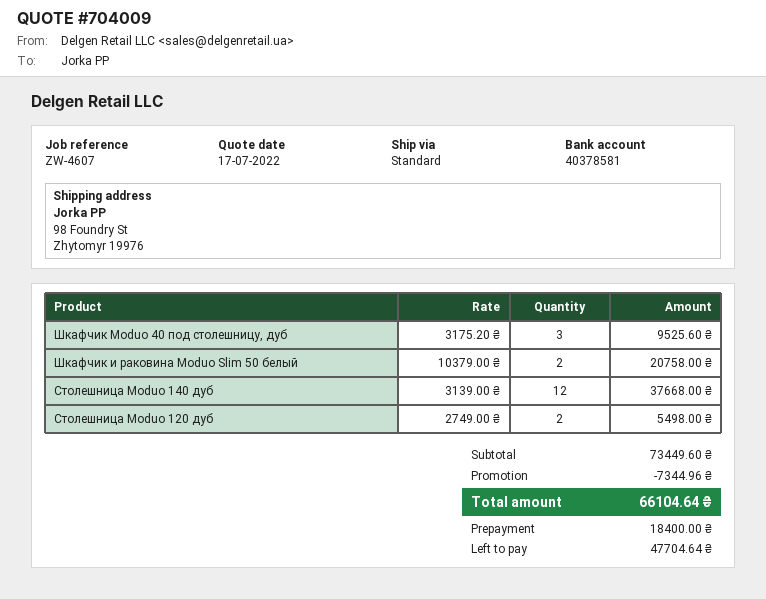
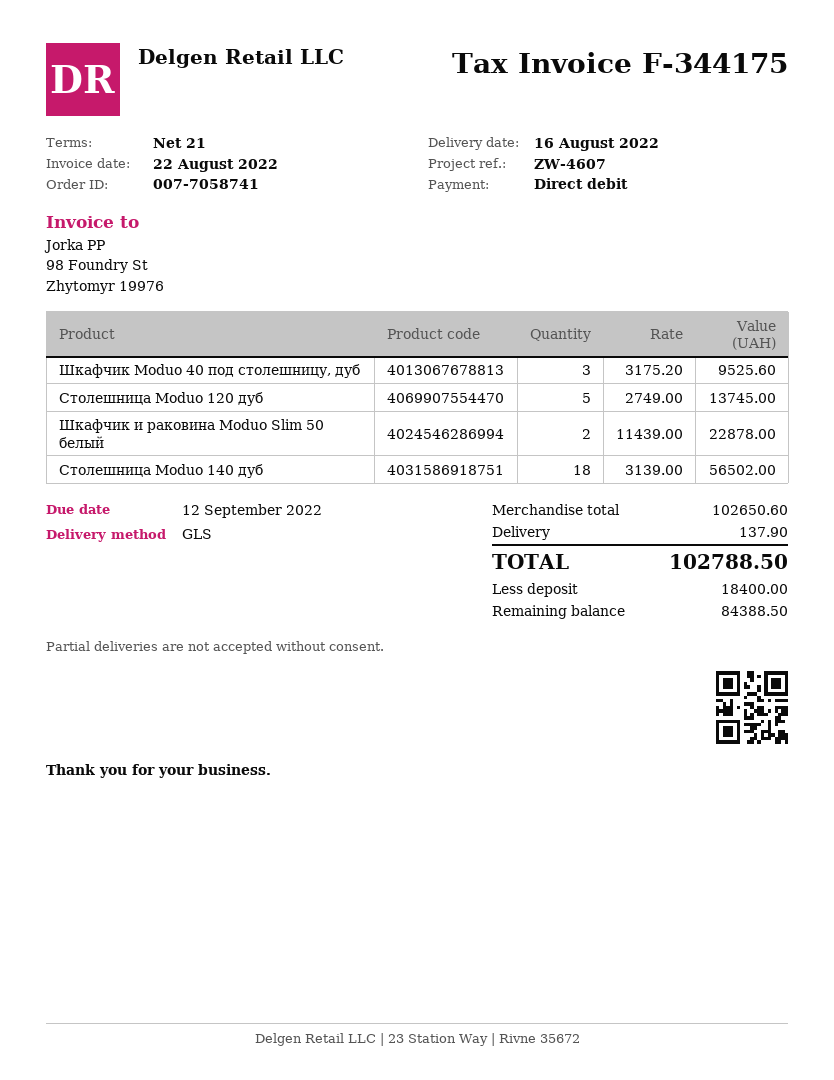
shipping method: standard -> GLS
Шкафчик и раковина Moduo Slim 50 белый: 2 x 10379.00 = 20758.00 -> 2 x 11439.00 = 22878.00
Столешница Moduo 140 дуб: 12 x 3139.00 = 37668.00 -> 18 x 3139.00 = 56502.00
Столешница Moduo 120 дуб: 2 x 2749.00 = 5498.00 -> 5 x 2749.00 = 13745.00
subtotal: 73449.60 -> 102650.60
discount: 7344.96 -> none
shipping: none -> 137.90
total: 66104.64 -> 102788.50
balance: 47704.64 -> 84388.50

